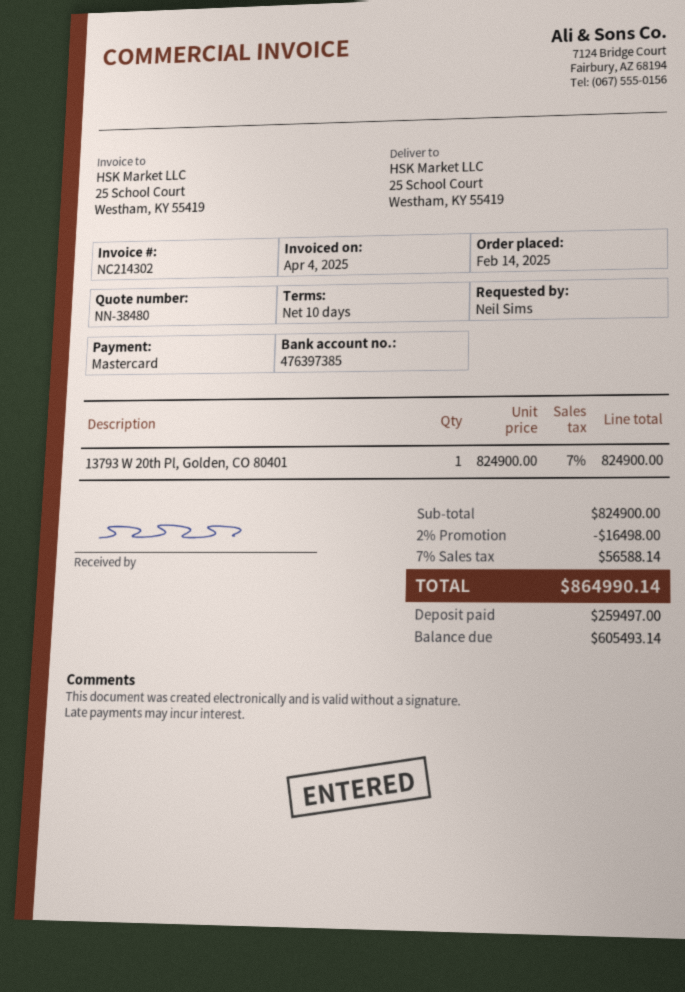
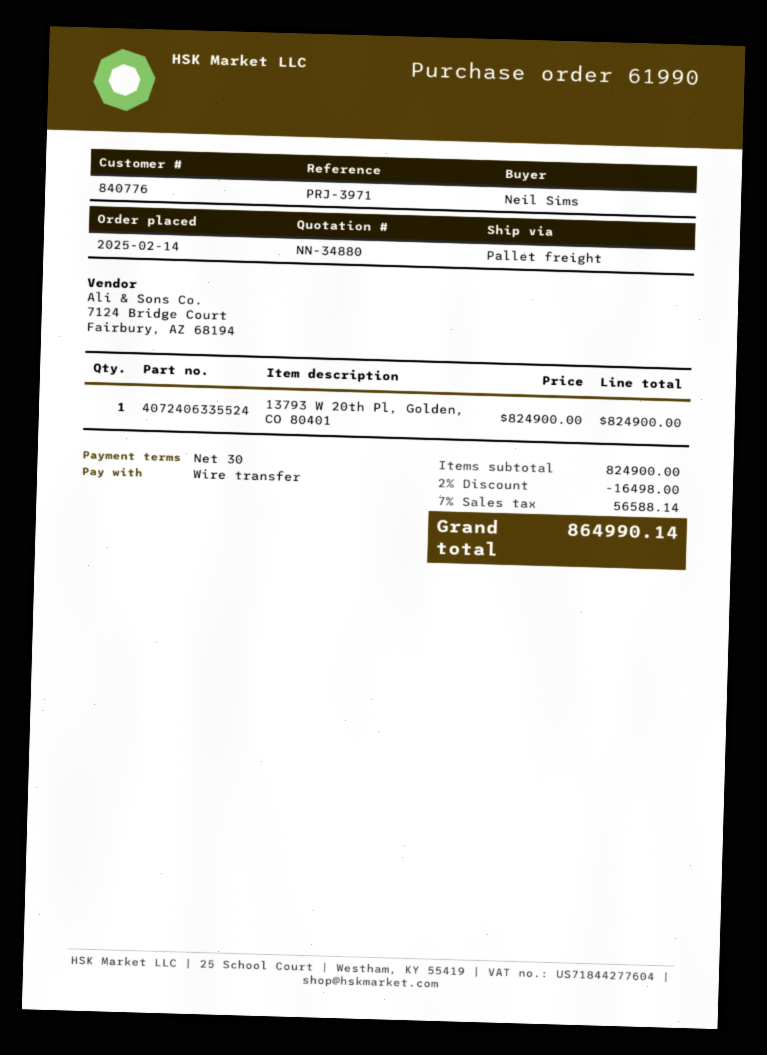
quote number: NN-38480 -> NN-34880
payment terms: 10 days -> 30 days
payment method: Mastercard -> bank transfer

